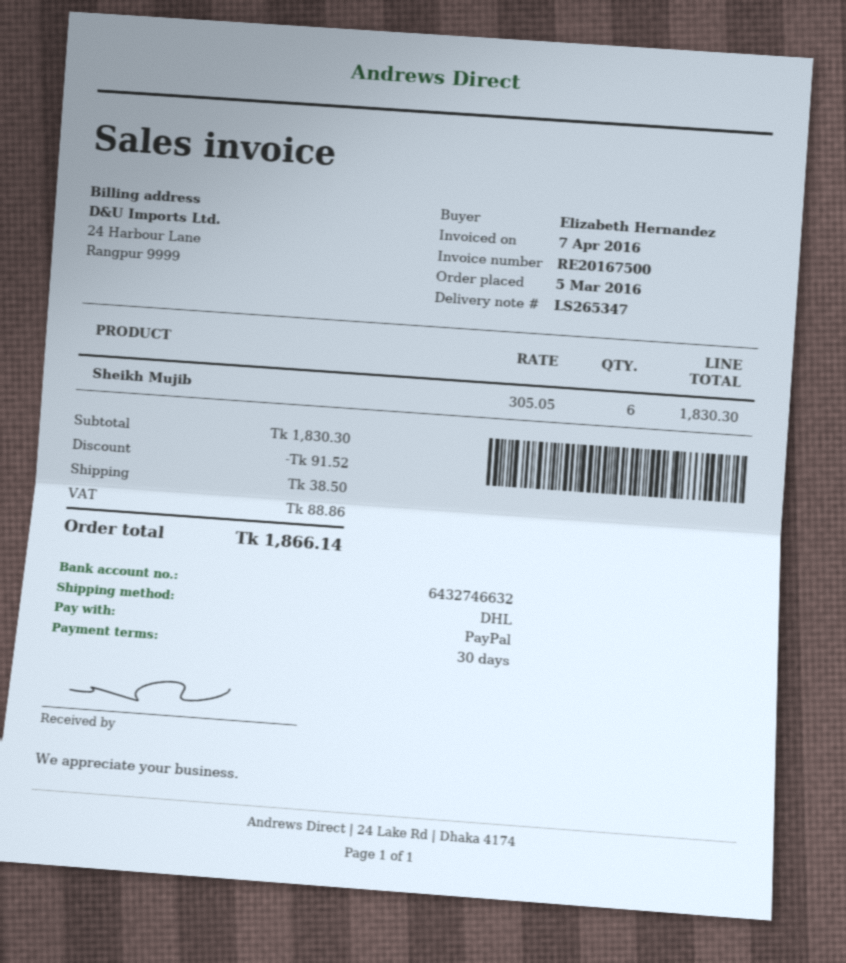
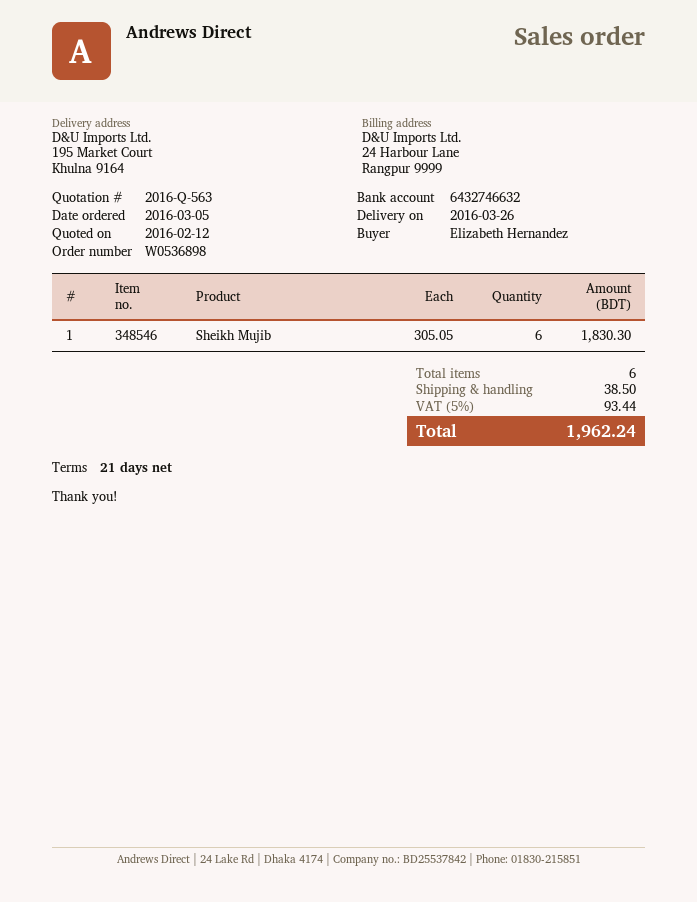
payment terms: 30 days -> 21 days
discount: 91.52 -> none
tax: 88.86 -> 93.44
total: 1866.14 -> 1962.24

